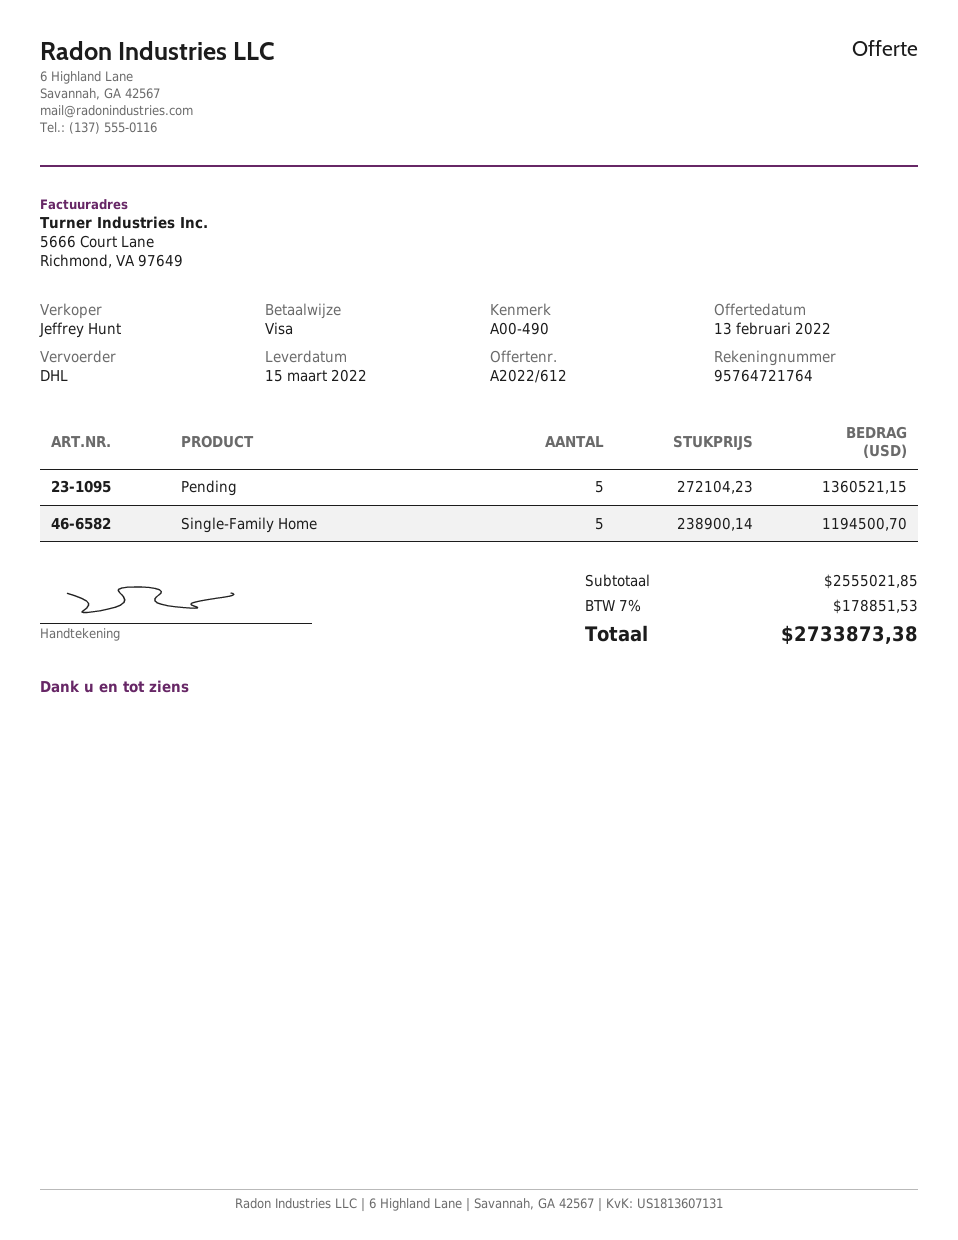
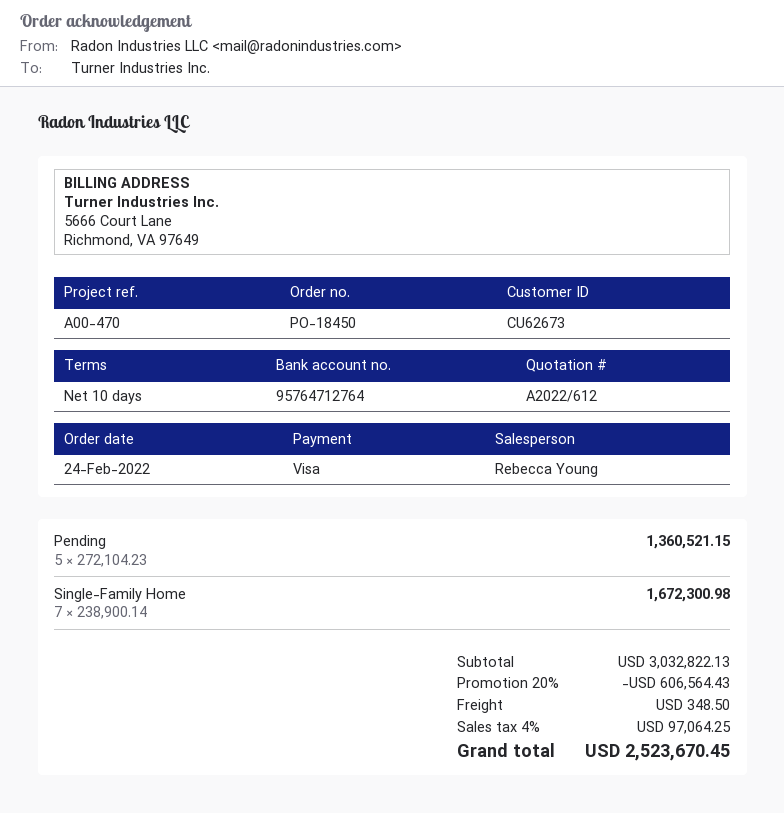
reference: A00-490 -> A00-470
sales rep: Jeffrey Hunt -> Rebecca Young
bank account: 95764721764 -> 95764712764
Single-Family Home: 5 x 238900.14 = 1194500.70 -> 7 x 238900.14 = 1672300.98
subtotal: 2555021.85 -> 3032822.13
discount: none -> 20% = 606564.43
shipping: none -> 348.50
tax: 7% = 178851.53 -> 4% = 97064.25
total: 2733873.38 -> 2523670.45

